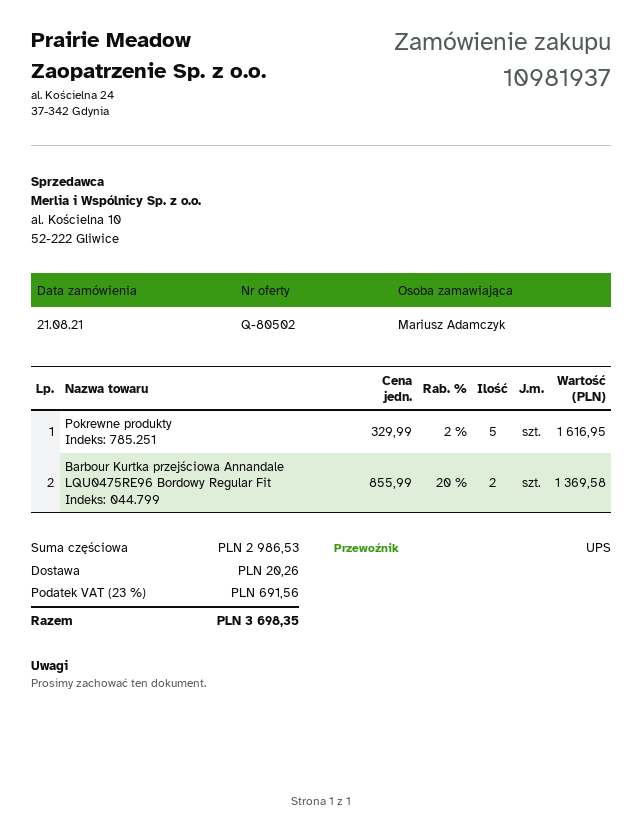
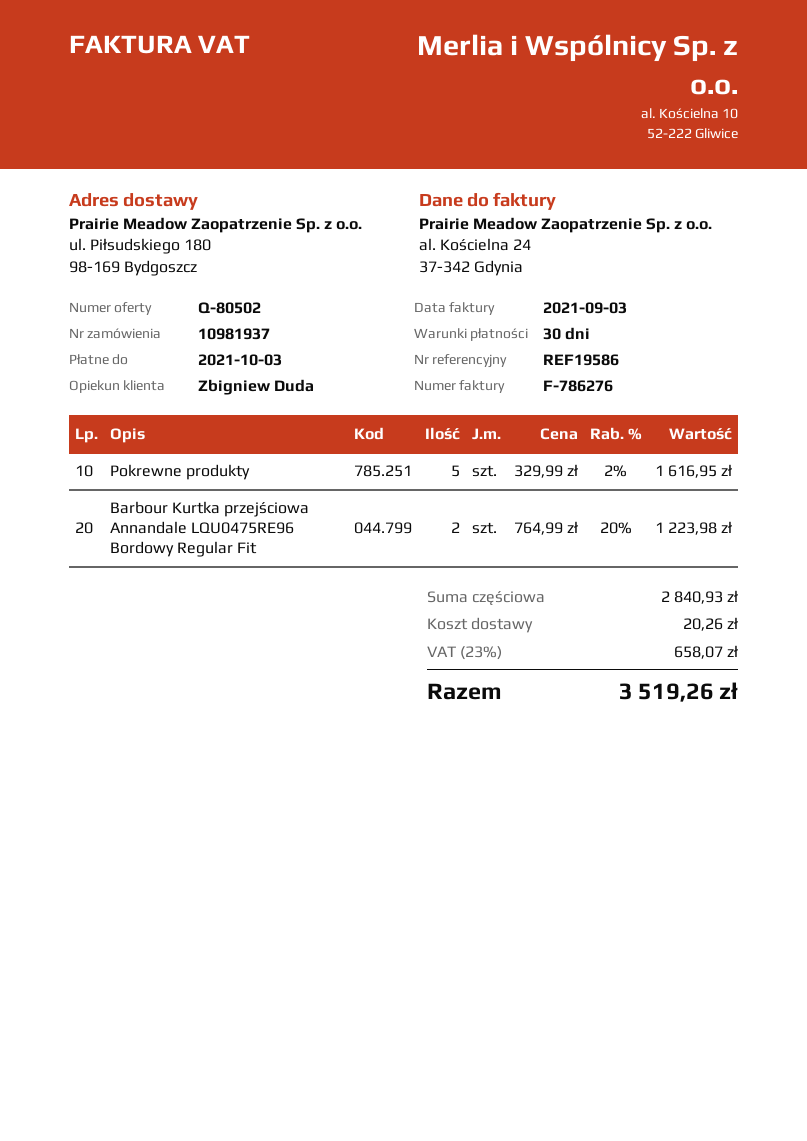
Barbour Kurtka przejściowa Annandale LQU0475RE96 Bordowy Regular Fit: 2 x 855.99 - 20% = 1369.58 -> 2 x 764.99 - 20% = 1223.98
subtotal: 2986.53 -> 2840.93
tax: 23% = 691.56 -> 23% = 658.07
total: 3698.35 -> 3519.26

